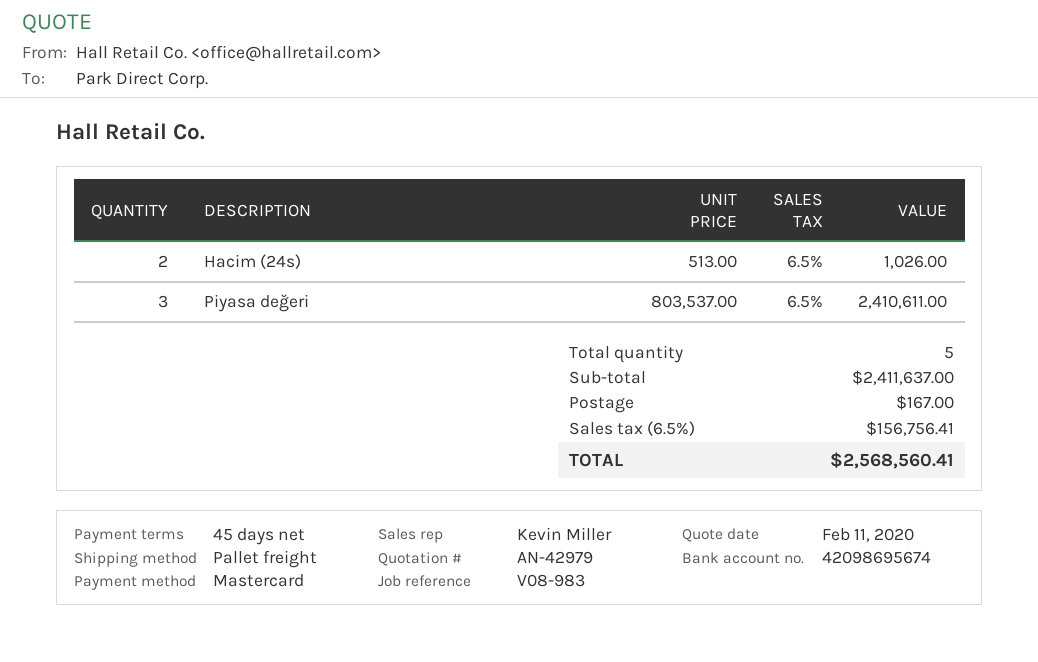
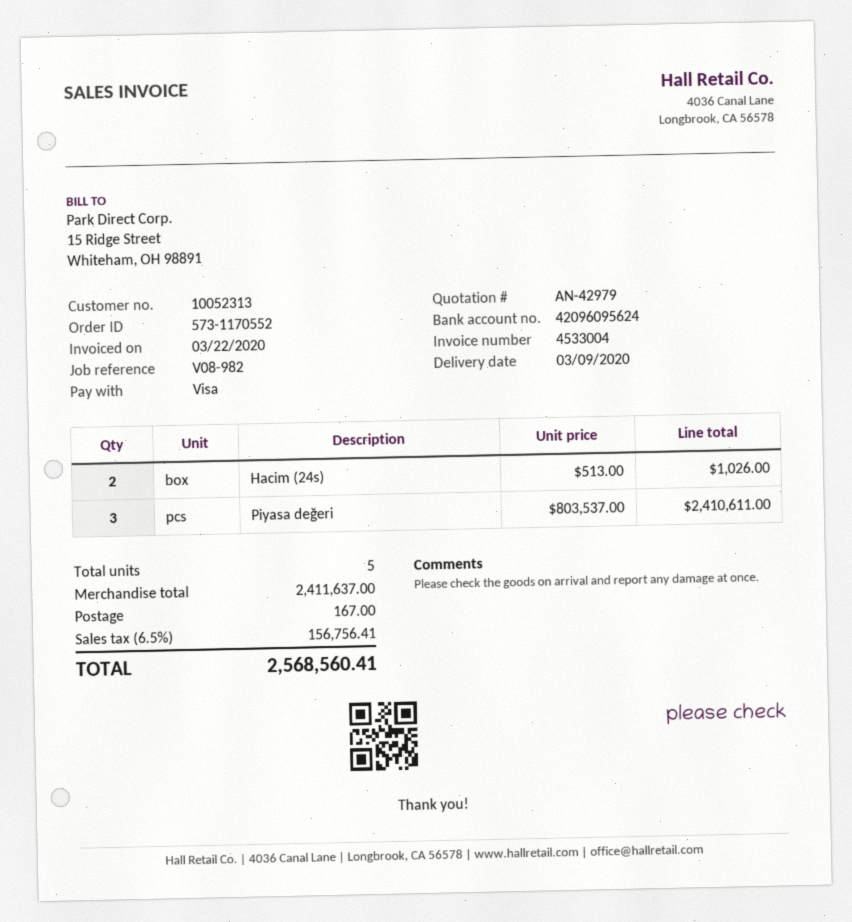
reference: V08-983 -> V08-982
payment method: Mastercard -> Visa
bank account: 42098695674 -> 42096095624

